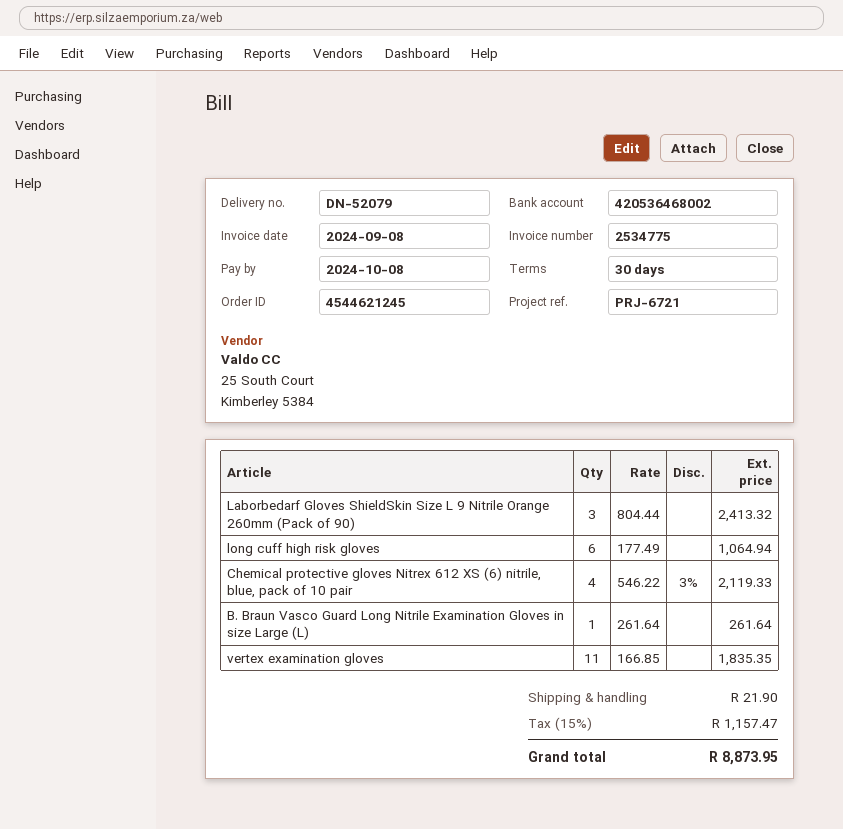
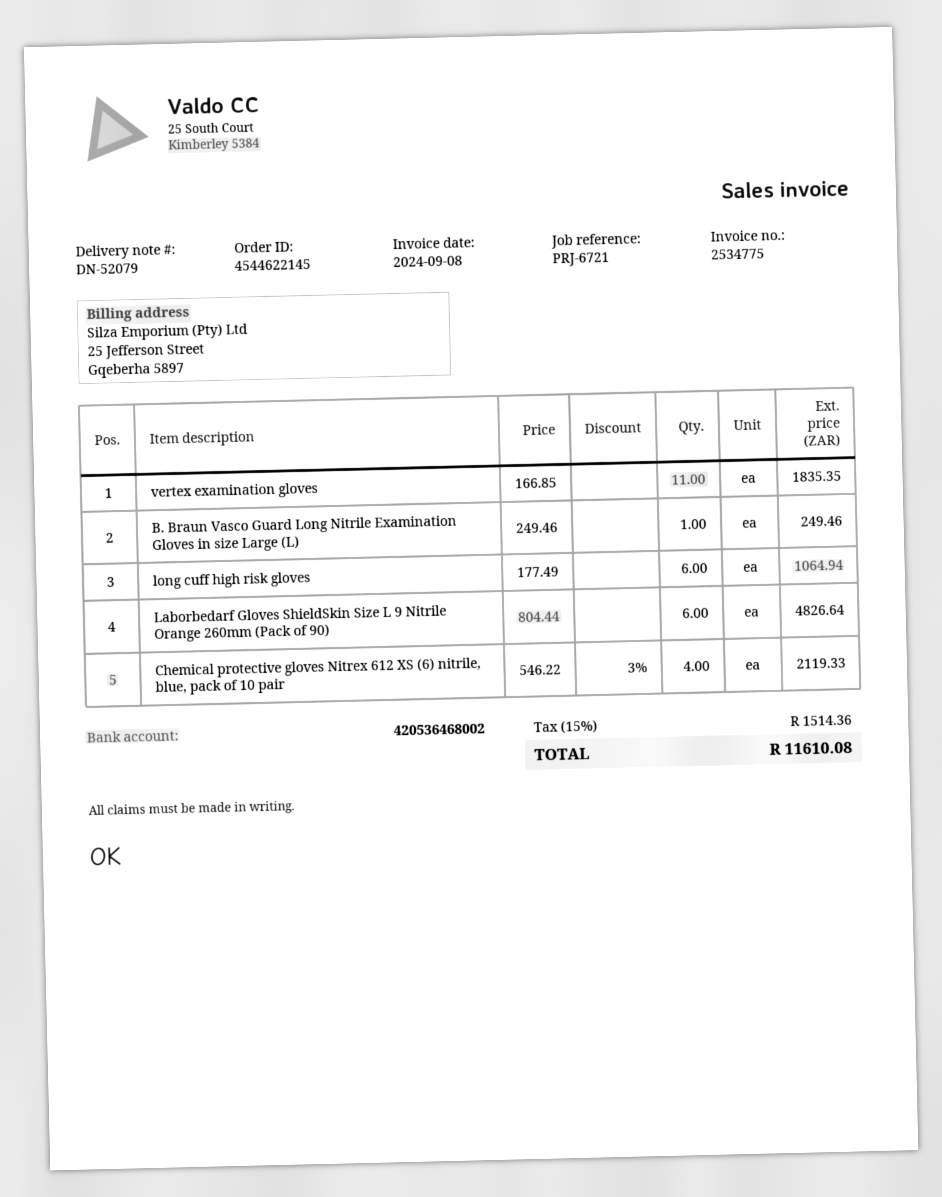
order number: 4544621245 -> 4544622145
Laborbedarf Gloves ShieldSkin Size L 9 Nitrile Orange 260mm (Pack of 90): 3 x 804.44 = 2413.32 -> 6 x 804.44 = 4826.64
B. Braun Vasco Guard Long Nitrile Examination Gloves in size Large (L): 1 x 261.64 = 261.64 -> 1 x 249.46 = 249.46
shipping: 21.90 -> none
tax: 15% = 1157.47 -> 15% = 1514.36
total: 8873.95 -> 11610.08

